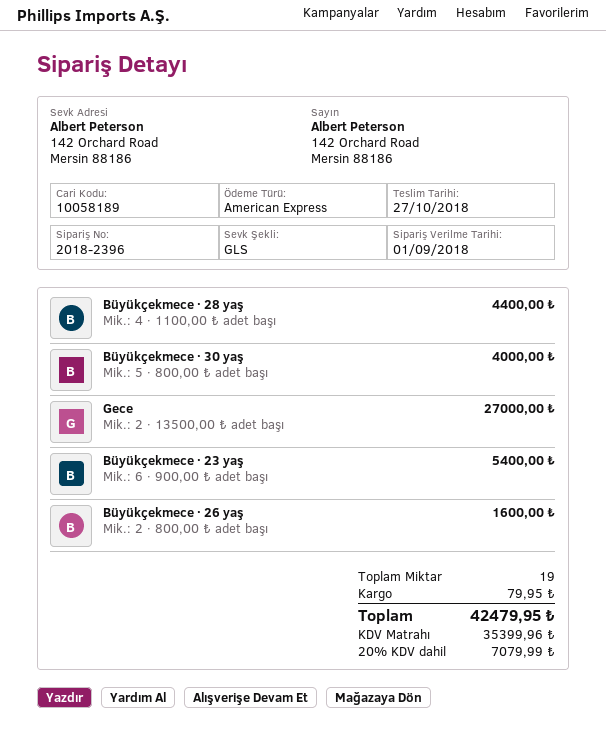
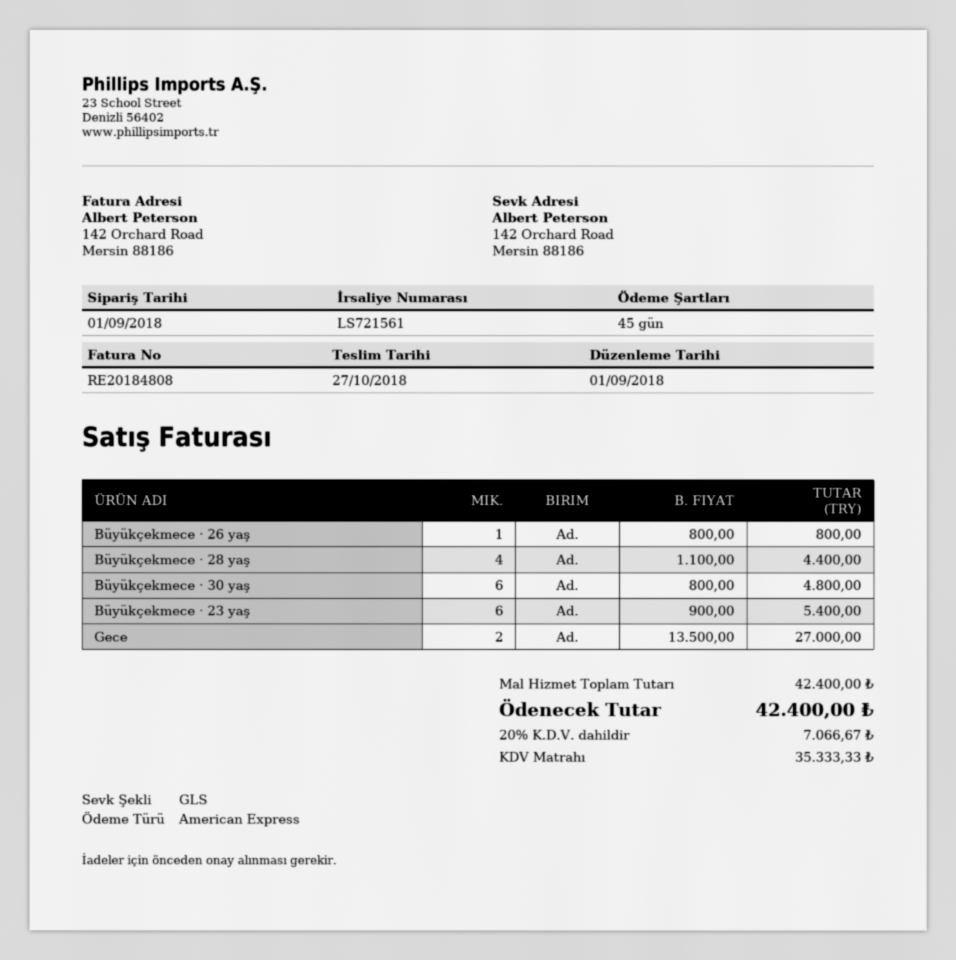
Büyükçekmece · 30 yaş: 5 x 800.00 = 4000.00 -> 6 x 800.00 = 4800.00
Büyükçekmece · 26 yaş: 2 x 800.00 = 1600.00 -> 1 x 800.00 = 800.00
shipping: 79.95 -> none
net: 35399.96 -> 35333.33
tax: 20% = 7079.99 -> 20% = 7066.67
total: 42479.95 -> 42400.00

